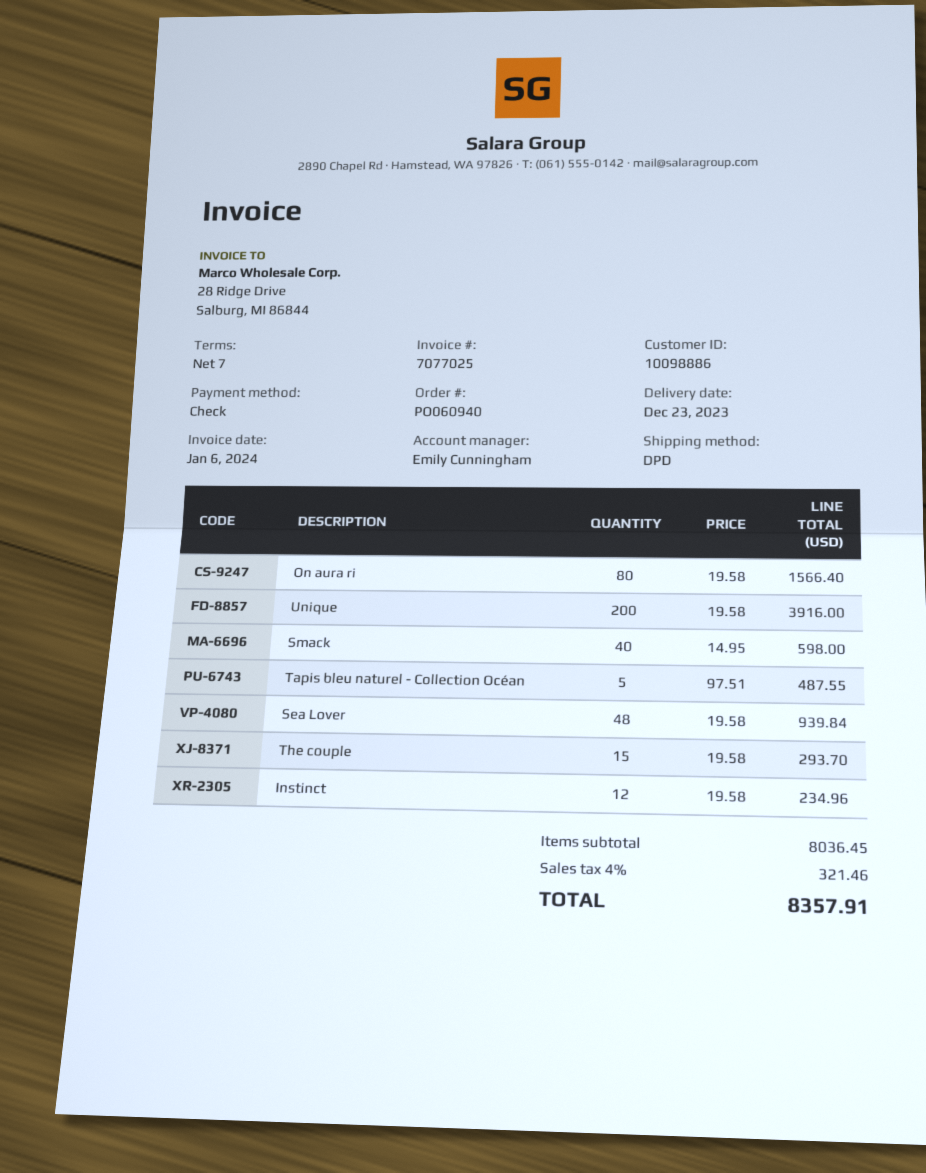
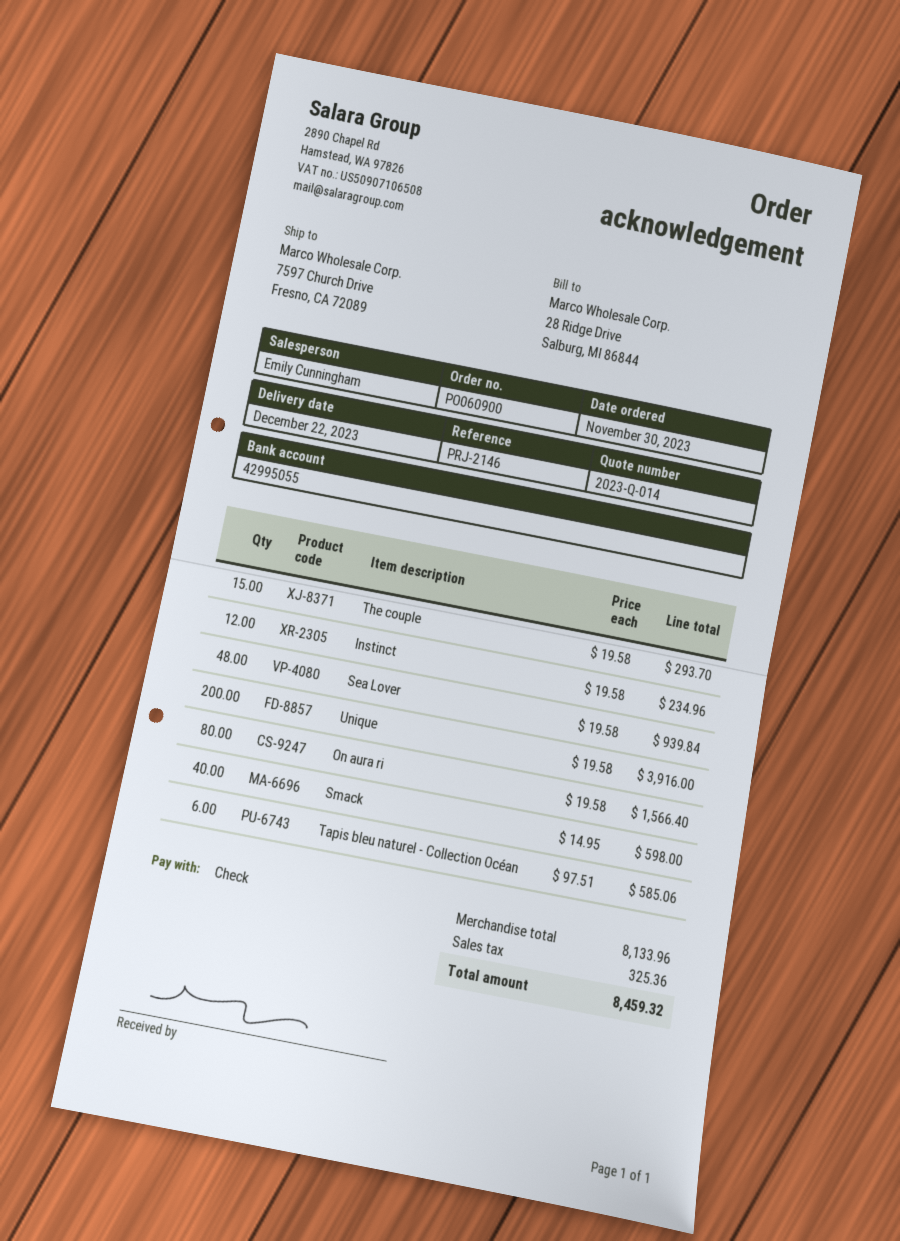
order number: PO060940 -> PO060900
delivery date: 2023-12-23 -> 2023-12-22
Tapis bleu naturel - Collection Océan: 5 x 97.51 = 487.55 -> 6 x 97.51 = 585.06
subtotal: 8036.45 -> 8133.96
tax: 321.46 -> 325.36
total: 8357.91 -> 8459.32

